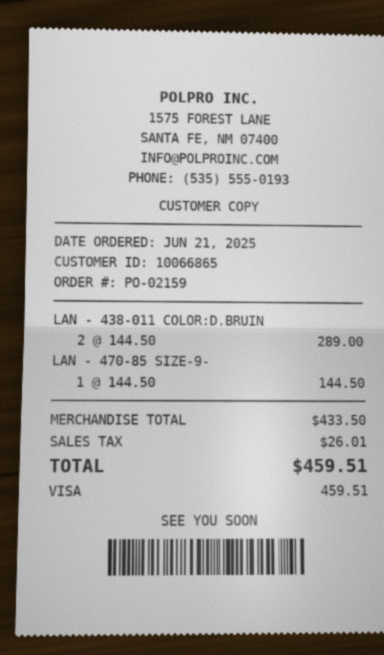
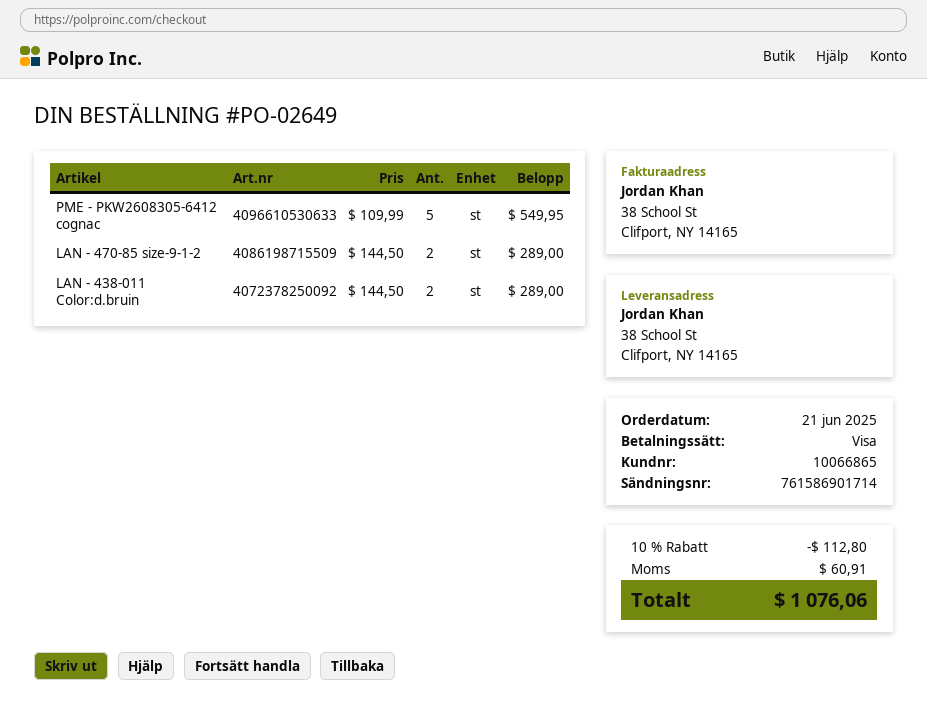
order number: PO-02159 -> PO-02649
LAN - 470-85 SIZE-9-: 1 x 144.50 = 144.50 -> 2 x 144.50 = 289.00
PME - PKW2608305-6412 cognac: none -> 5 x 109.99 = 549.95
discount: none -> 10% = 112.80
tax: 26.01 -> 60.91
total: 459.51 -> 1076.06

